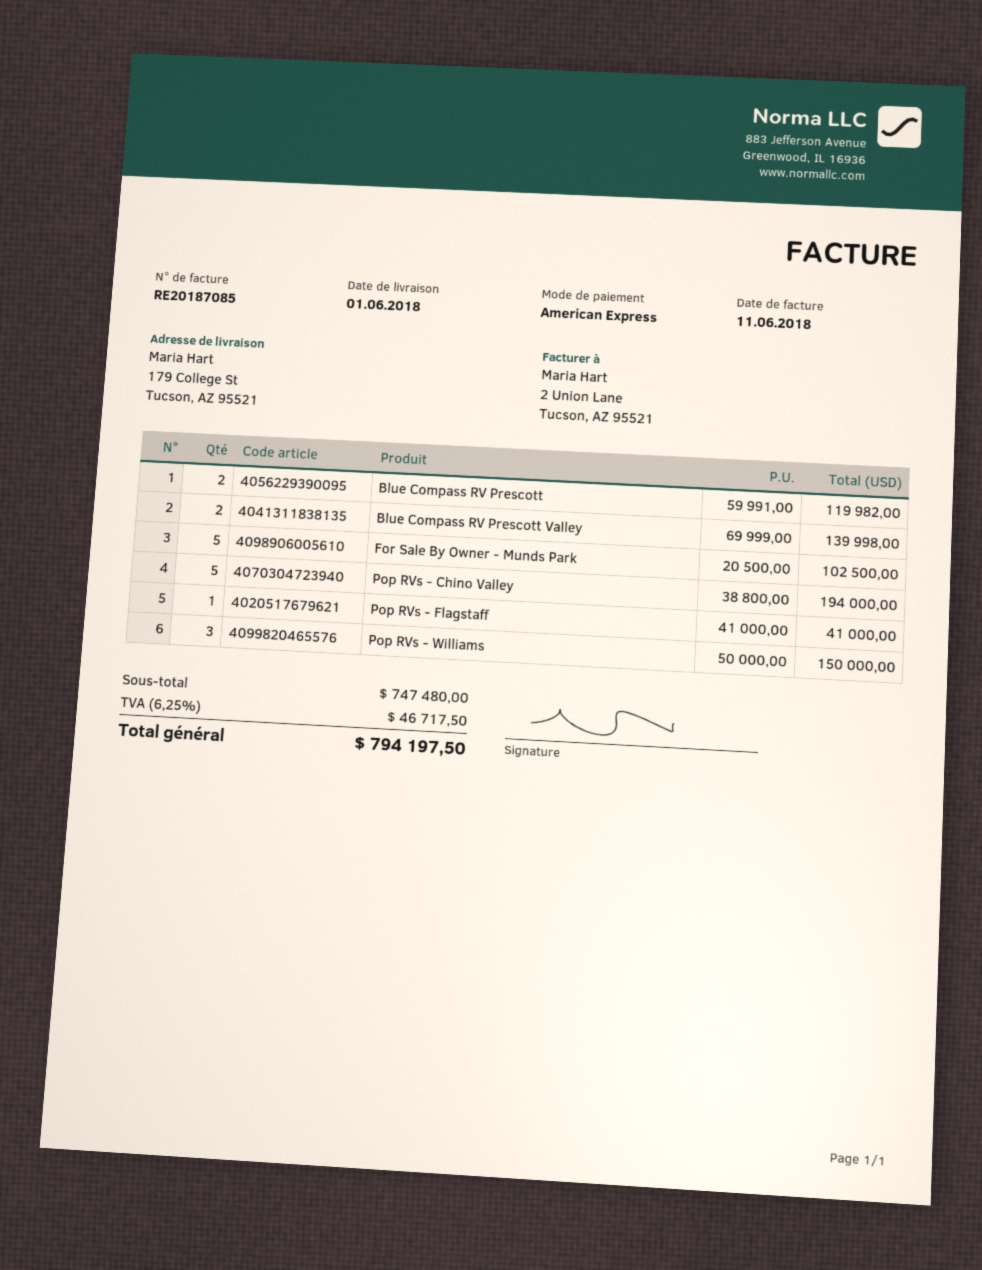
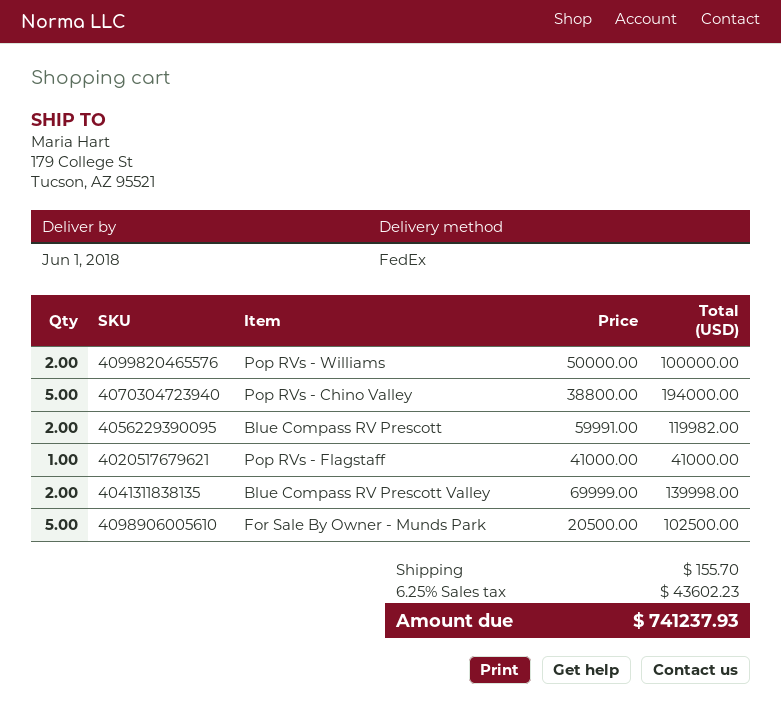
Pop RVs - Williams: 3 x 50000.00 = 150000.00 -> 2 x 50000.00 = 100000.00
shipping: none -> 155.70
tax: 6.25% = 46717.50 -> 6.25% = 43602.23
total: 794197.50 -> 741237.93

